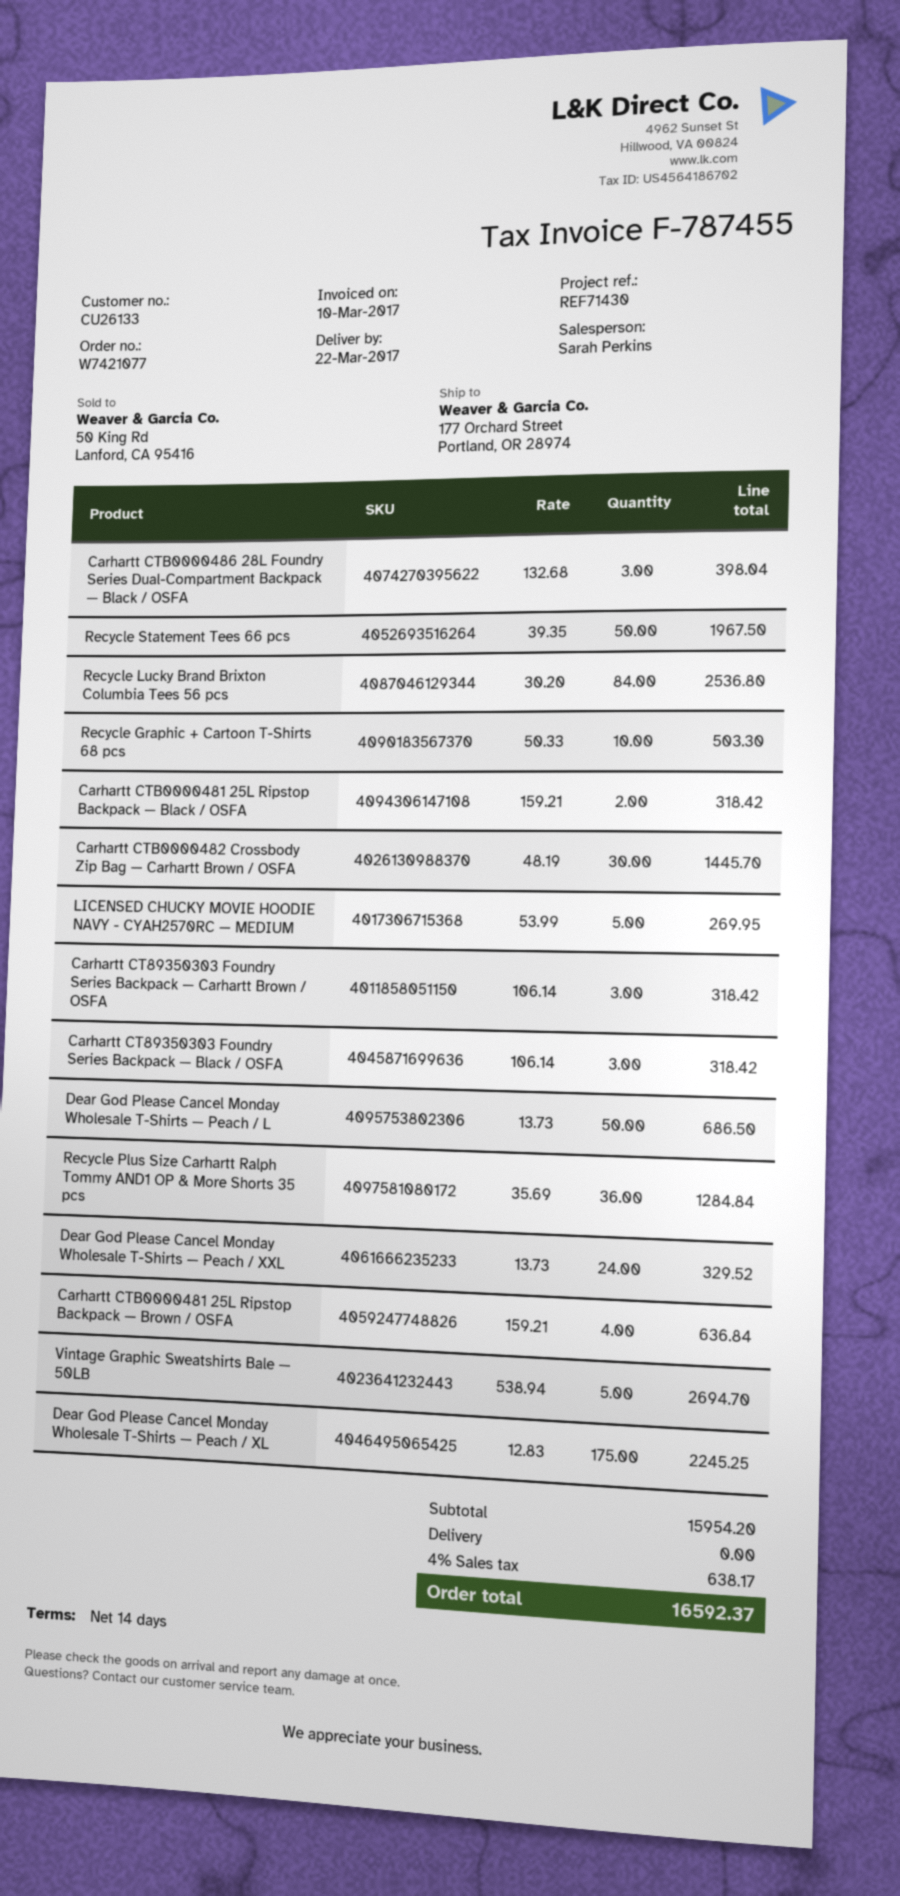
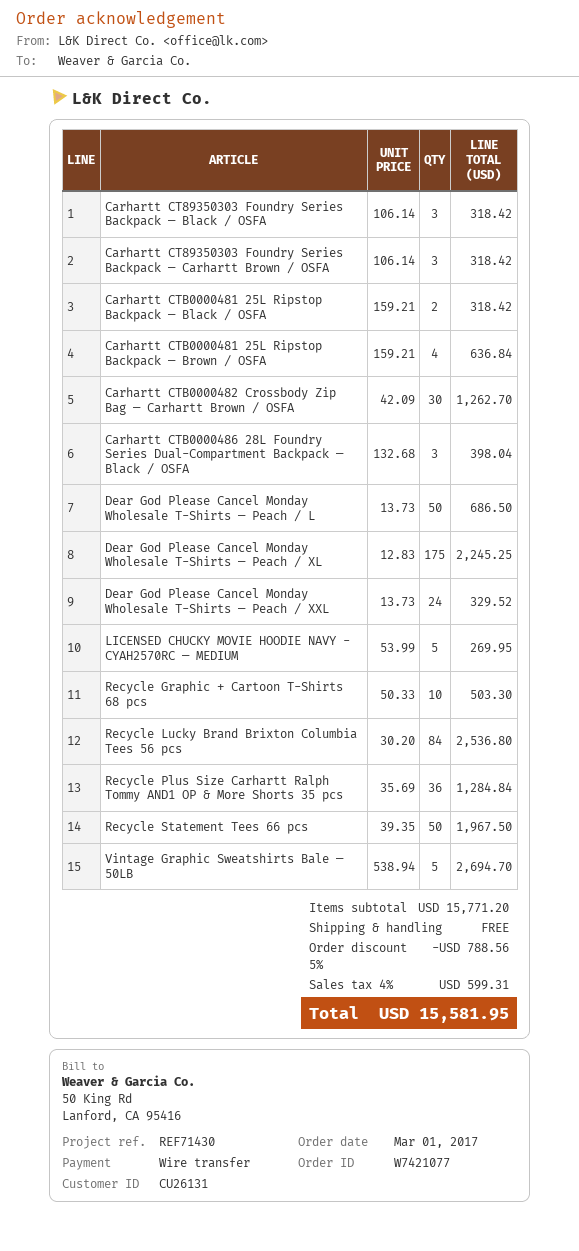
customer number: CU26133 -> CU26131
Carhartt CTB0000482 Crossbody Zip Bag — Carhartt Brown / OSFA: 30 x 48.19 = 1445.70 -> 30 x 42.09 = 1262.70
subtotal: 15954.20 -> 15771.20
discount: none -> 5% = 788.56
tax: 4% = 638.17 -> 4% = 599.31
total: 16592.37 -> 15581.95

